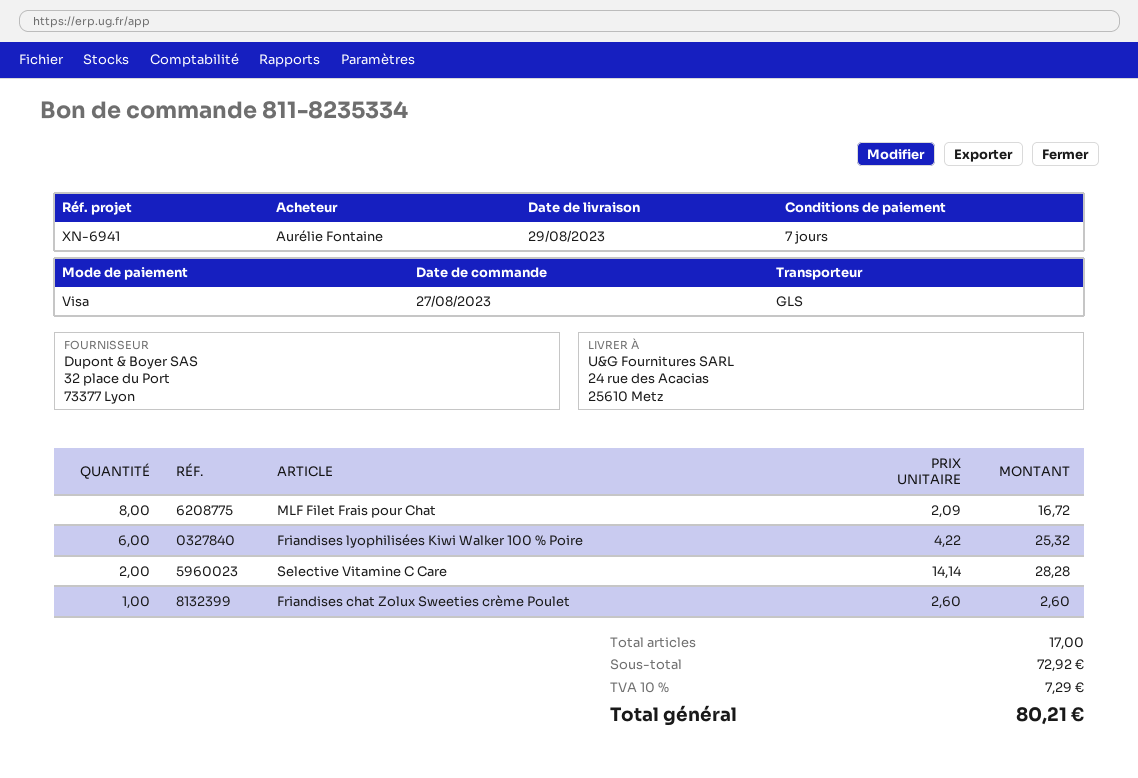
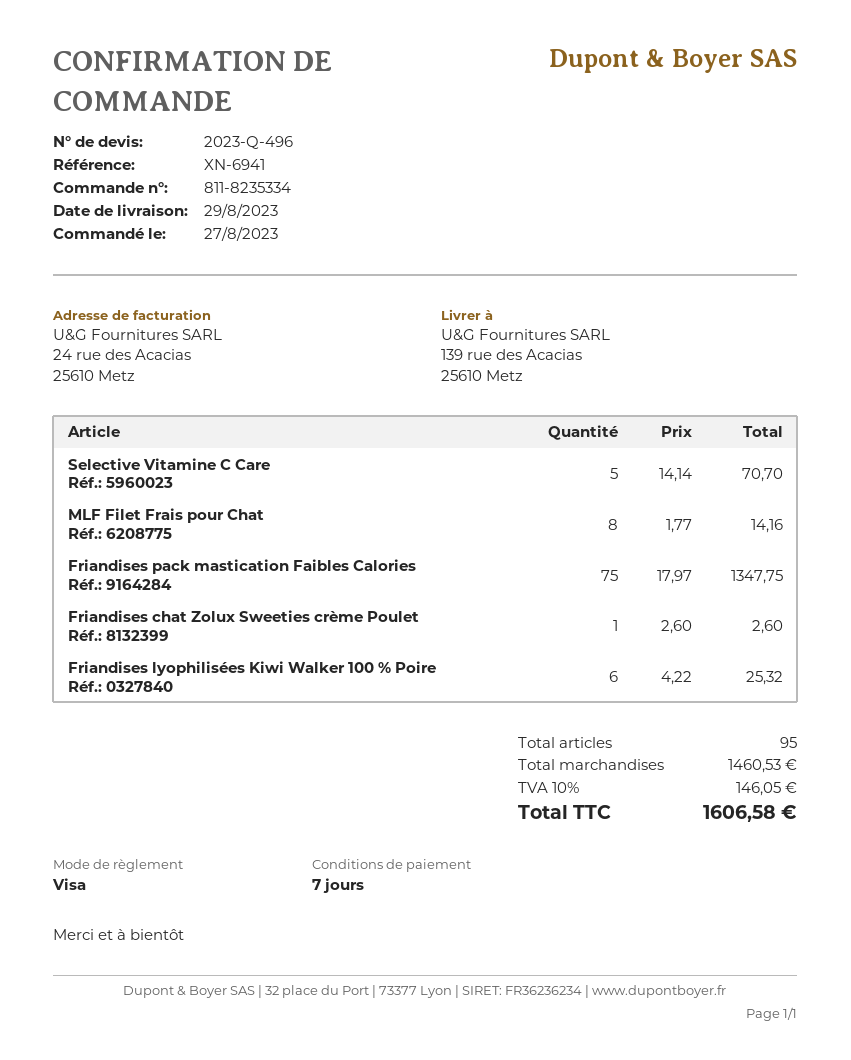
ship to: 24 rue des Acacias, 25610 Metz -> 139 rue des Acacias, 25610 Metz
MLF Filet Frais pour Chat: 8 x 2.09 = 16.72 -> 8 x 1.77 = 14.16
Selective Vitamine C Care: 2 x 14.14 = 28.28 -> 5 x 14.14 = 70.70
Friandises pack mastication Faibles Calories: none -> 75 x 17.97 = 1347.75
total quantity: 17 -> 95
subtotal: 72.92 -> 1460.53
tax: 10% = 7.29 -> 10% = 146.05
total: 80.21 -> 1606.58

